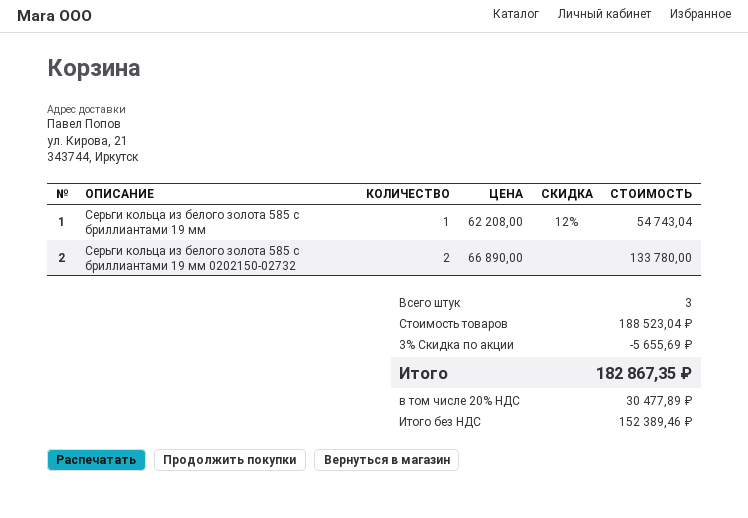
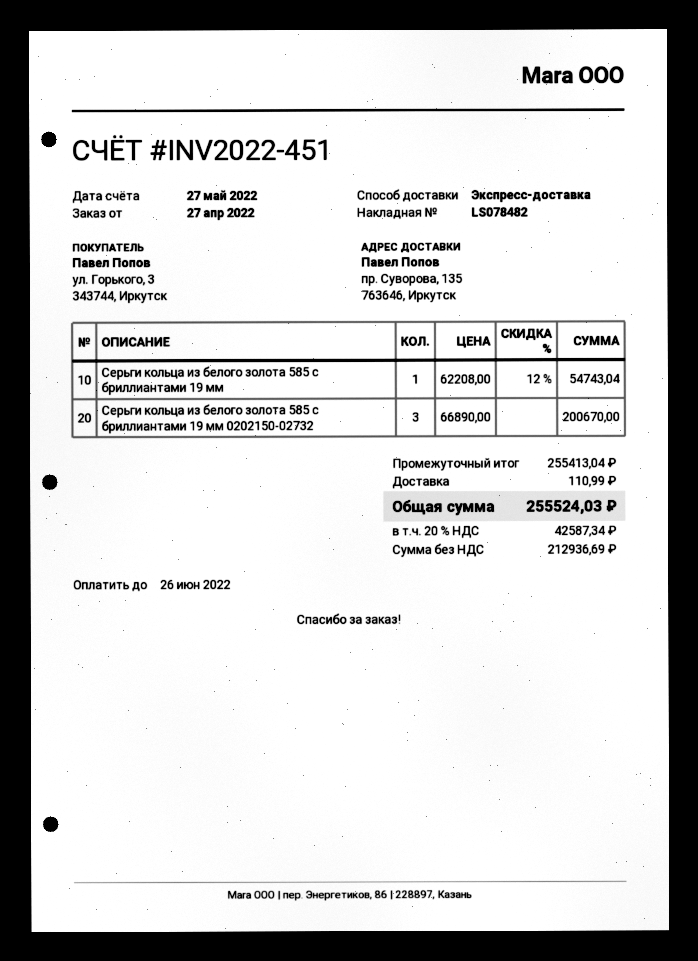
ship to: ул. Кирова, 21, 343744, Иркутск -> пр. Суворова, 135, 763646, Иркутск
Серьги кольца из белого золота 585 с бриллиантами 19 мм 0202150-02732: 2 x 66890.00 = 133780.00 -> 3 x 66890.00 = 200670.00
subtotal: 188523.04 -> 255413.04
discount: 3% = 5655.69 -> none
shipping: none -> 110.99
net: 152389.46 -> 212936.69
tax: 20% = 30477.89 -> 20% = 42587.34
total: 182867.35 -> 255524.03

